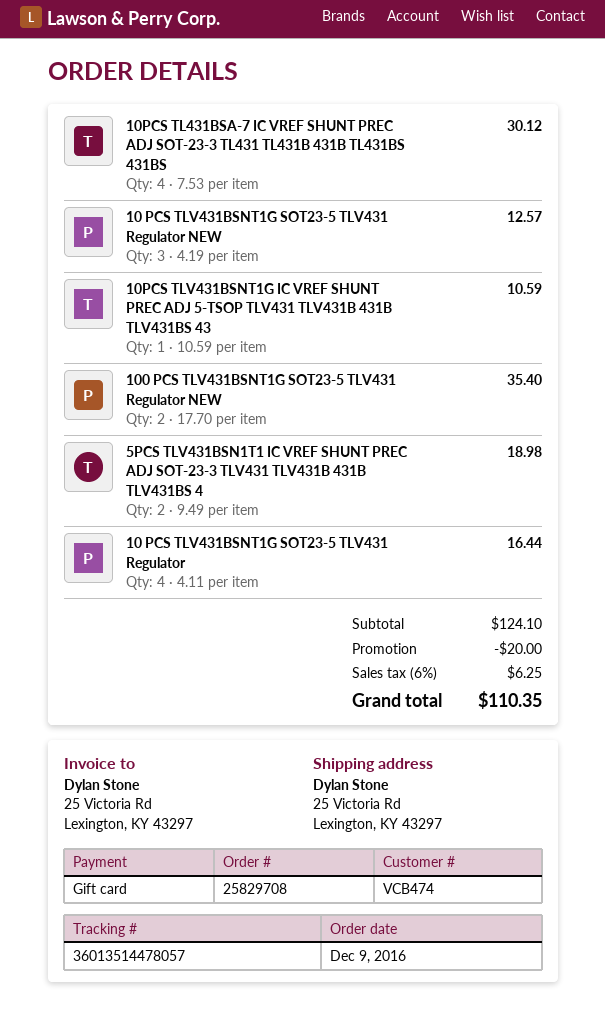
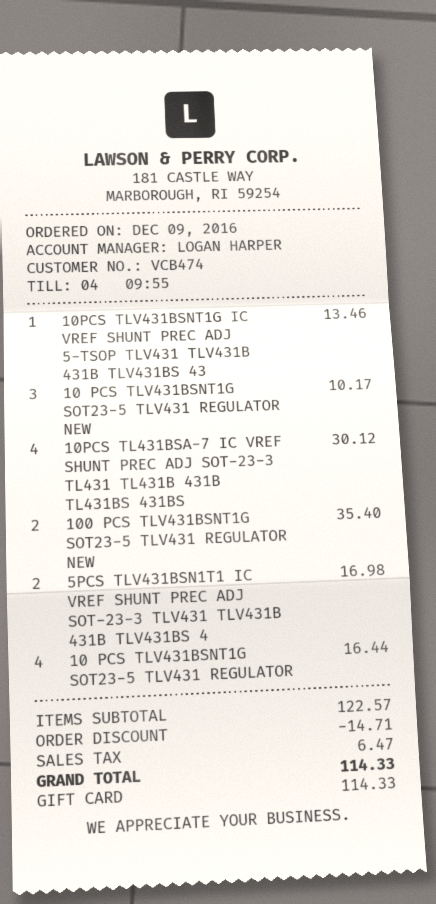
10 PCS TLV431BSNT1G SOT23-5 TLV431 Regulator NEW: 3 for 12.57 -> 3 for 10.17
10PCS TLV431BSNT1G IC VREF SHUNT PREC ADJ 5-TSOP TLV431 TLV431B 431B TLV431BS 43: 1 for 10.59 -> 1 for 13.46
5PCS TLV431BSN1T1 IC VREF SHUNT PREC ADJ SOT-23-3 TLV431 TLV431B 431B TLV431BS 4: 2 for 18.98 -> 2 for 16.98
subtotal: 124.10 -> 122.57
discount: 20.00 -> 14.71
tax: 6.25 -> 6.47
total: 110.35 -> 114.33

